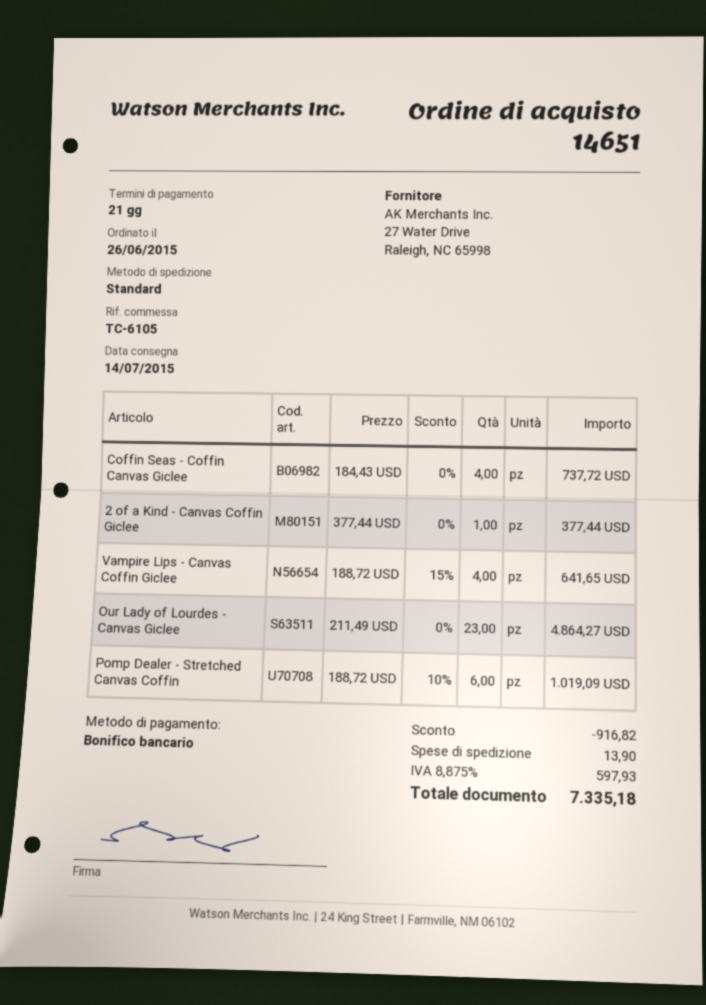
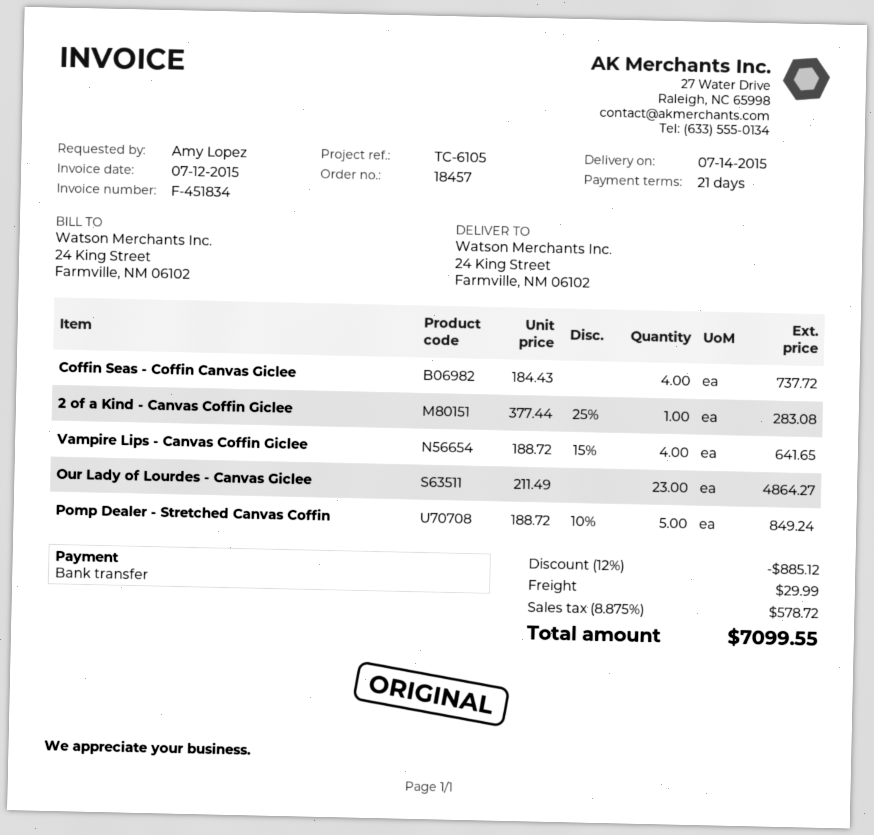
order number: 14651 -> 18457
2 of a Kind - Canvas Coffin Giclee: 1 x 377.44 = 377.44 -> 1 x 377.44 - 25% = 283.08
Pomp Dealer - Stretched Canvas Coffin: 6 x 188.72 - 10% = 1019.09 -> 5 x 188.72 - 10% = 849.24
discount: 916.82 -> 885.12
shipping: 13.90 -> 29.99
tax: 8.875% = 597.93 -> 8.875% = 578.72
total: 7335.18 -> 7099.55

